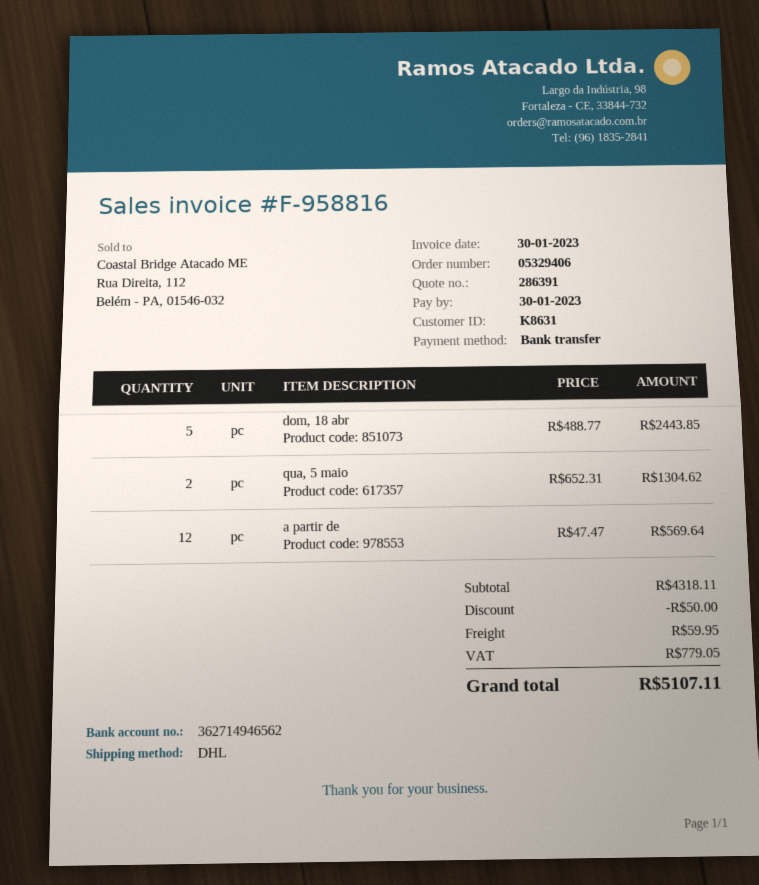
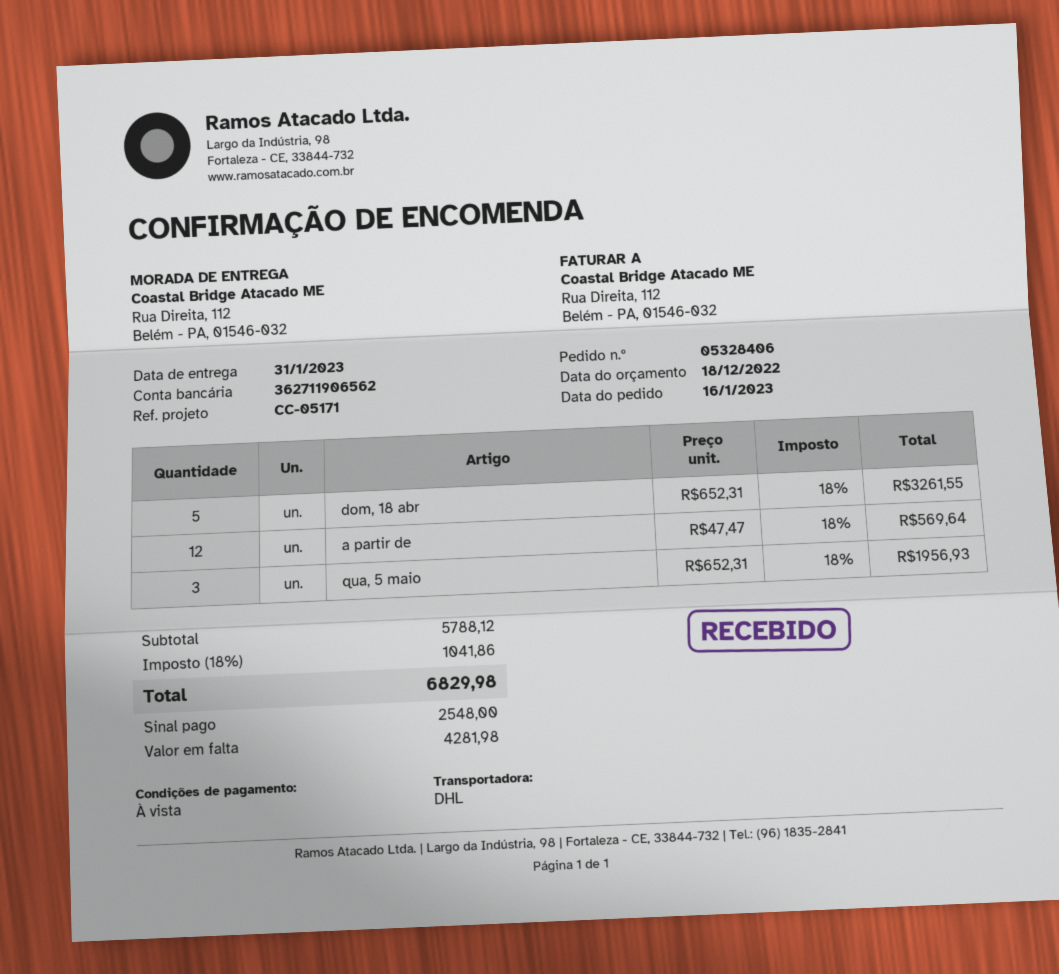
order number: 05329406 -> 05328406
bank account: 362714946562 -> 362711906562
dom, 18 abr: 5 x 488.77 = 2443.85 -> 5 x 652.31 = 3261.55
qua, 5 maio: 2 x 652.31 = 1304.62 -> 3 x 652.31 = 1956.93
subtotal: 4318.11 -> 5788.12
discount: 50.00 -> none
shipping: 59.95 -> none
tax: 779.05 -> 1041.86
total: 5107.11 -> 6829.98

